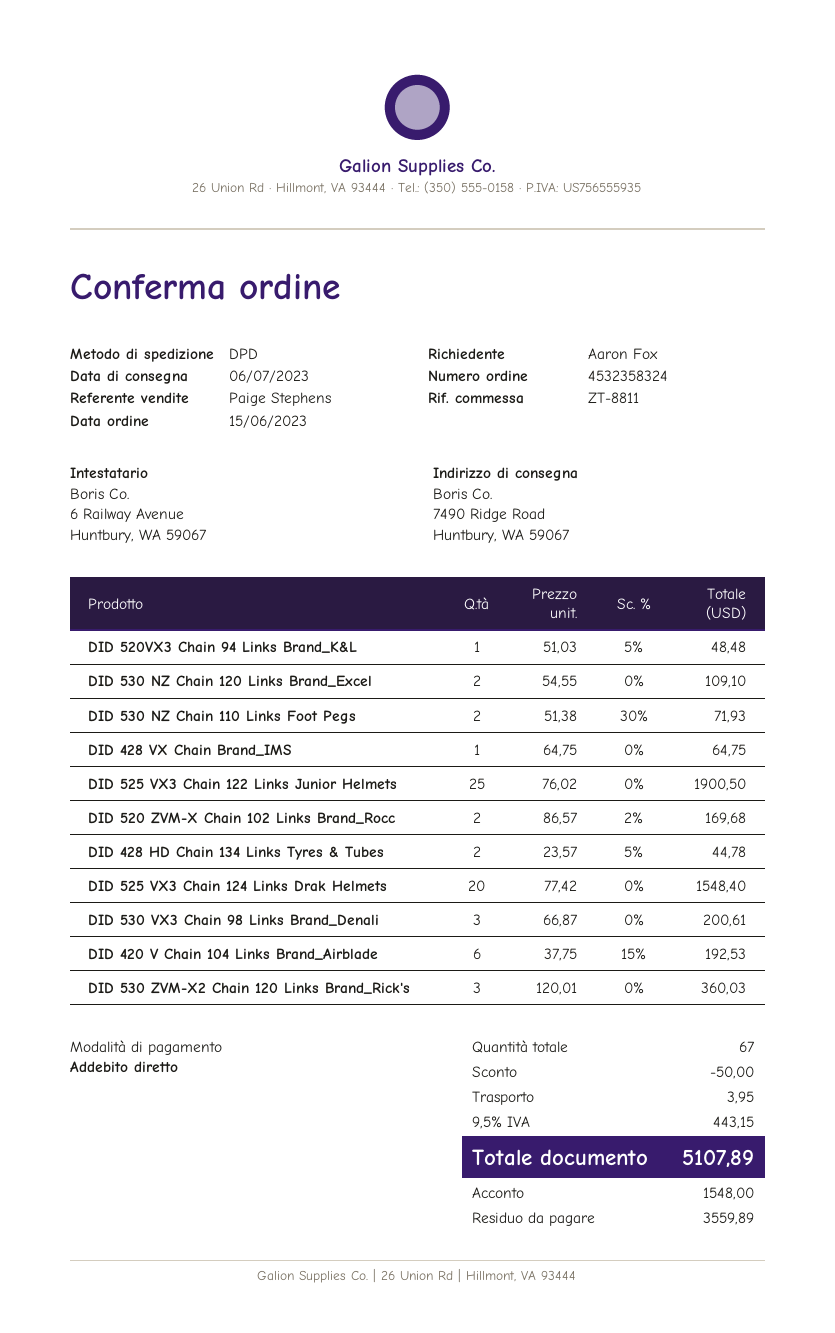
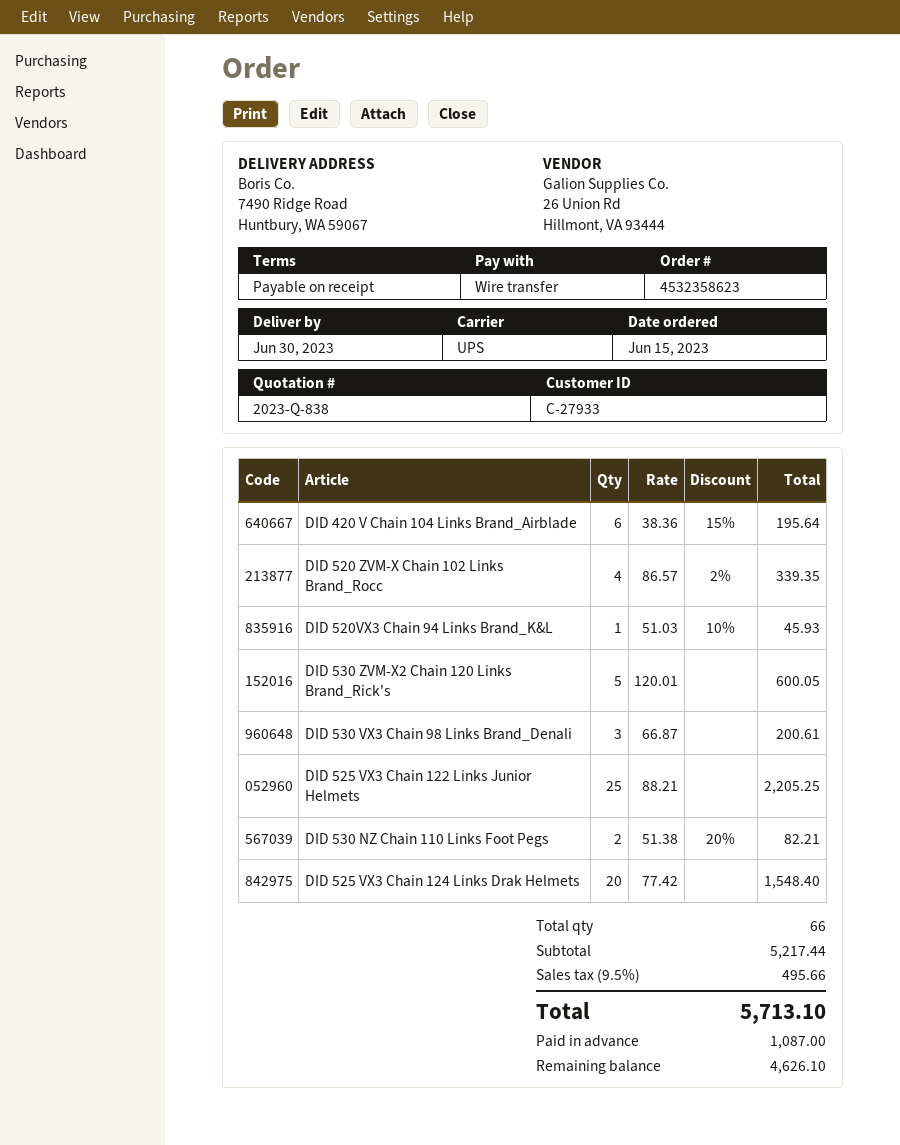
order number: 4532358324 -> 4532358623
delivery date: 2023-07-06 -> 2023-06-30
payment method: direct debit -> bank transfer
shipping method: DPD -> UPS
DID 520VX3 Chain 94 Links Brand_K&L: 1 x 51.03 - 5% = 48.48 -> 1 x 51.03 - 10% = 45.93
DID 530 NZ Chain 120 Links Brand_Excel: 2 x 54.55 = 109.10 -> none
DID 530 NZ Chain 110 Links Foot Pegs: 2 x 51.38 - 30% = 71.93 -> 2 x 51.38 - 20% = 82.21
DID 428 VX Chain Brand_IMS: 1 x 64.75 = 64.75 -> none
DID 525 VX3 Chain 122 Links Junior Helmets: 25 x 76.02 = 1900.50 -> 25 x 88.21 = 2205.25
DID 520 ZVM-X Chain 102 Links Brand_Rocc: 2 x 86.57 - 2% = 169.68 -> 4 x 86.57 - 2% = 339.35
DID 428 HD Chain 134 Links Tyres & Tubes: 2 x 23.57 - 5% = 44.78 -> none
DID 420 V Chain 104 Links Brand_Airblade: 6 x 37.75 - 15% = 192.53 -> 6 x 38.36 - 15% = 195.64
DID 530 ZVM-X2 Chain 120 Links Brand_Rick's: 3 x 120.01 = 360.03 -> 5 x 120.01 = 600.05
total quantity: 67 -> 66
discount: 50.00 -> none
shipping: 3.95 -> none
tax: 9.5% = 443.15 -> 9.5% = 495.66
total: 5107.89 -> 5713.10
deposit: 1548.00 -> 1087.00
balance: 3559.89 -> 4626.10

